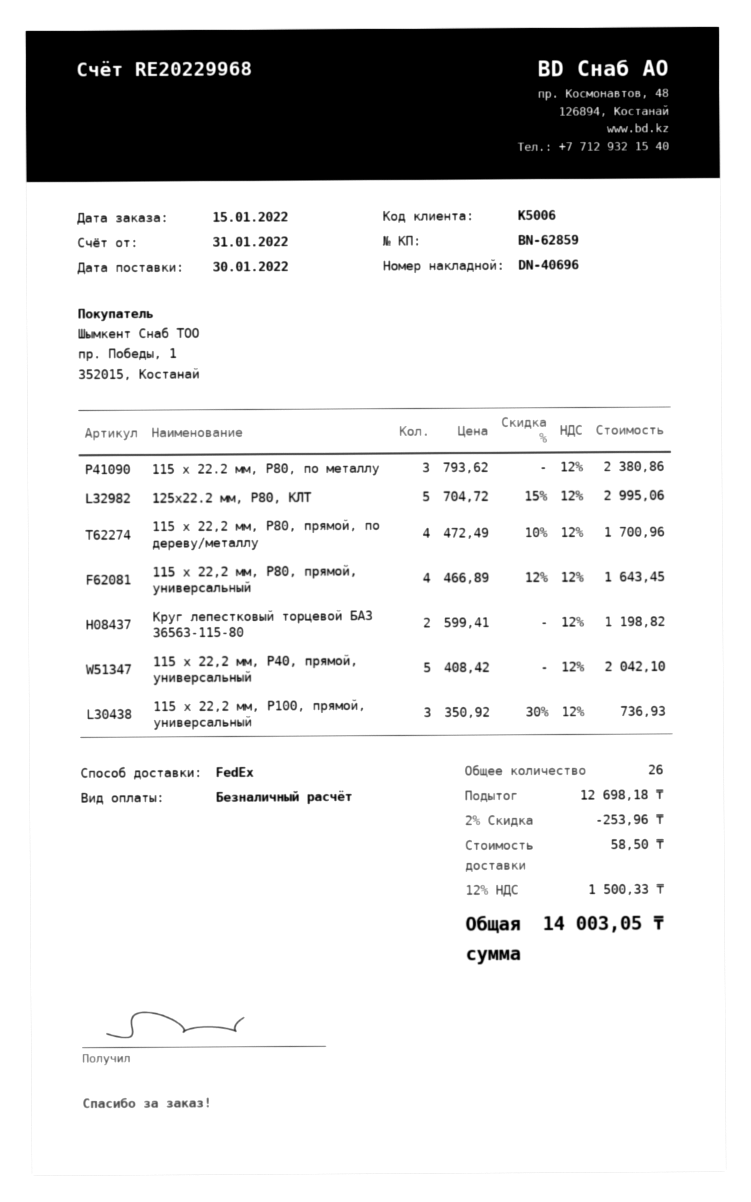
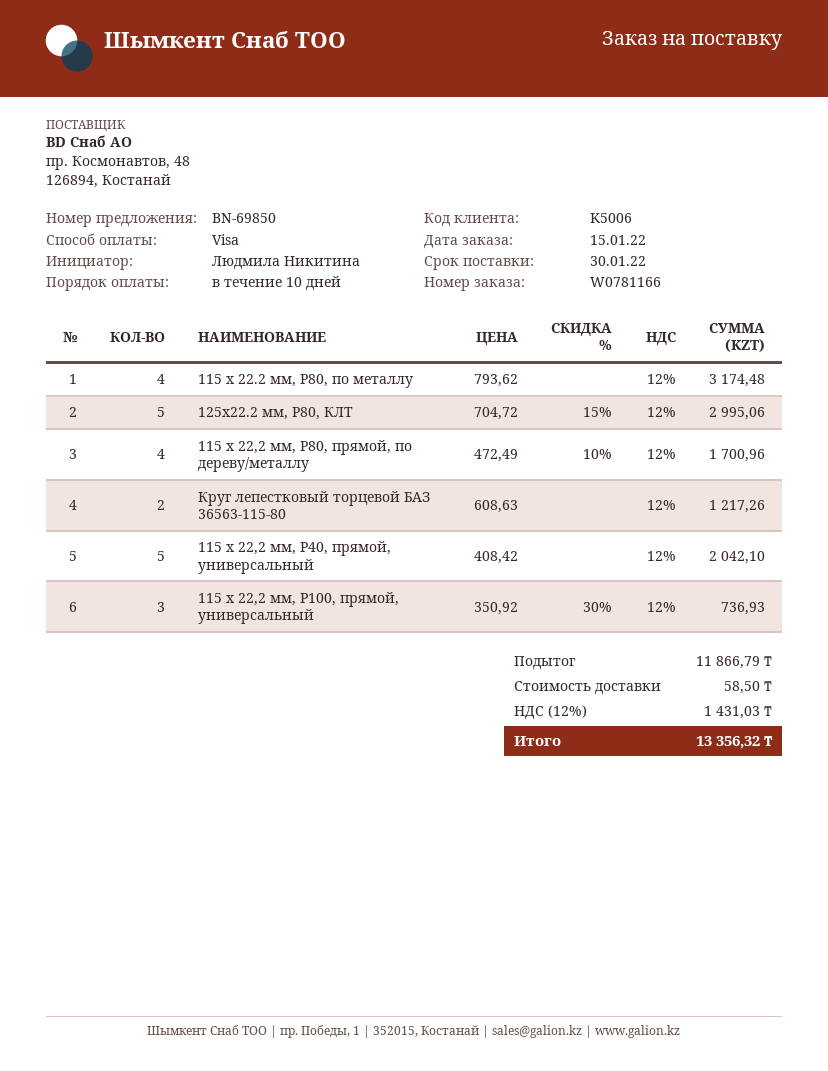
quote number: BN-62859 -> BN-69850
payment method: bank transfer -> Visa
115 х 22.2 мм, P80, по металлу: 3 x 793.62 = 2380.86 -> 4 x 793.62 = 3174.48
115 х 22,2 мм, P80, прямой, универсальный: 4 x 466.89 - 12% = 1643.45 -> none
Круг лепестковый торцевой БАЗ 36563-115-80: 2 x 599.41 = 1198.82 -> 2 x 608.63 = 1217.26
subtotal: 12698.18 -> 11866.79
discount: 2% = 253.96 -> none
tax: 12% = 1500.33 -> 12% = 1431.03
total: 14003.05 -> 13356.32

